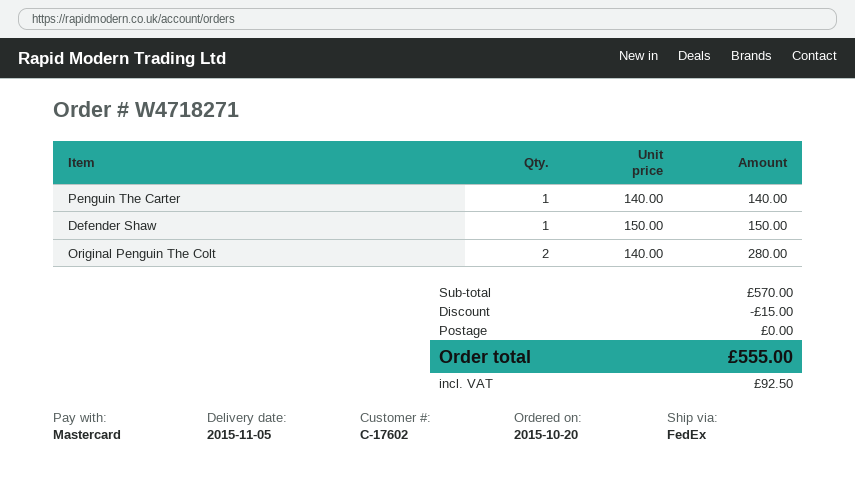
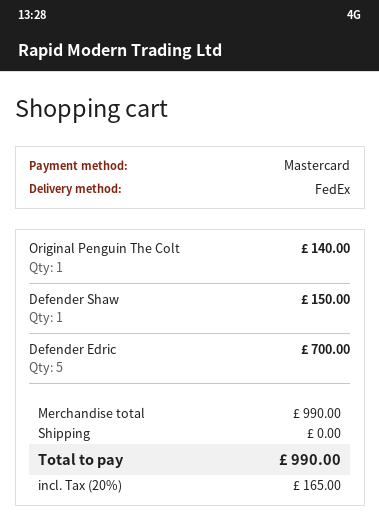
Penguin The Carter: 1 for 140.00 -> none
Original Penguin The Colt: 2 for 280.00 -> 1 for 140.00
Defender Edric: none -> 5 for 700.00
subtotal: 570.00 -> 990.00
discount: 15.00 -> none
tax: 92.50 -> 165.00
total: 555.00 -> 990.00

